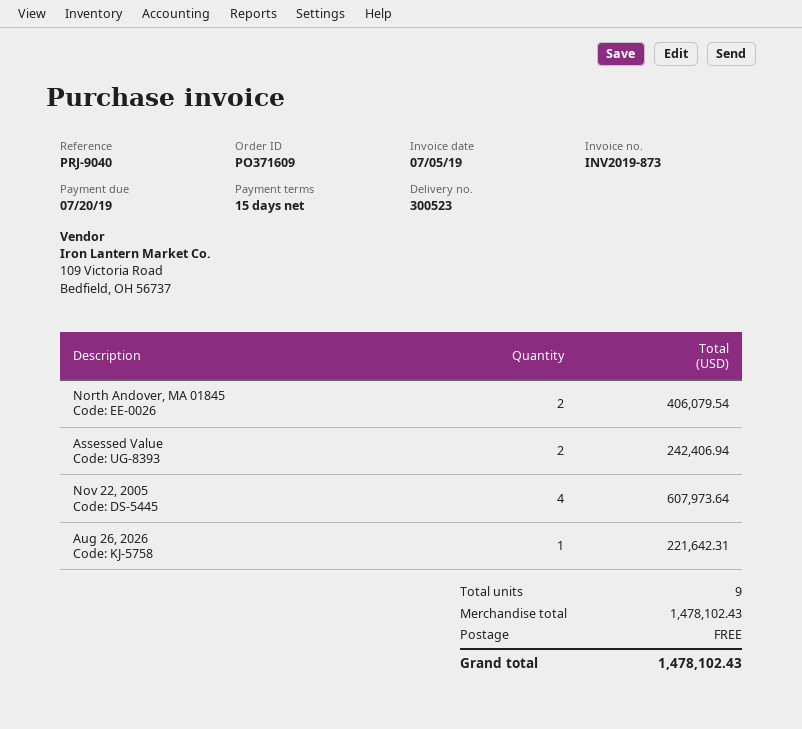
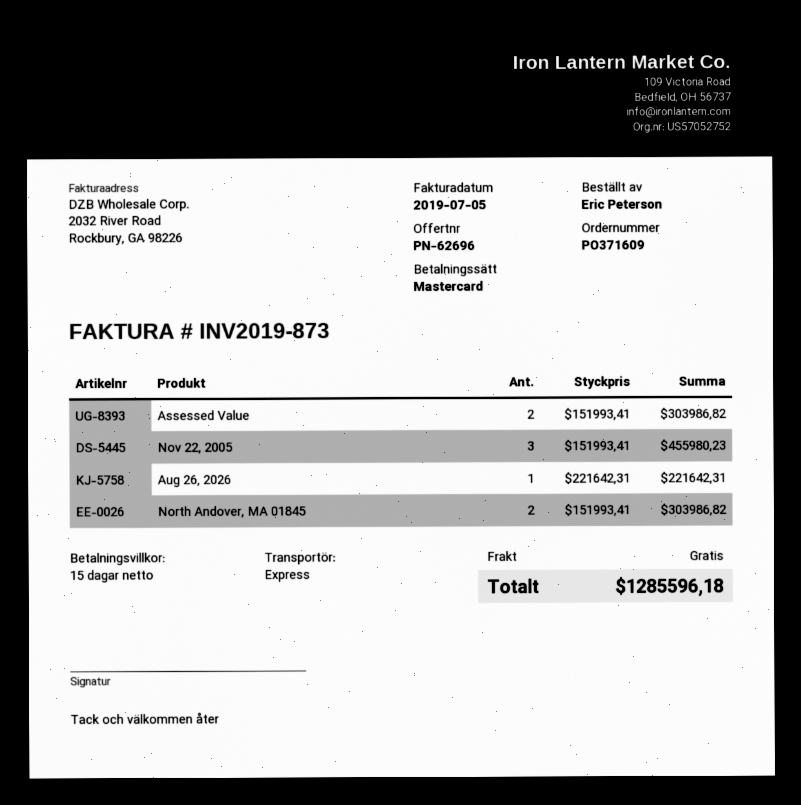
North Andover, MA 01845: 2 for 406079.54 -> 2 for 303986.82
Assessed Value: 2 for 242406.94 -> 2 for 303986.82
Nov 22, 2005: 4 for 607973.64 -> 3 for 455980.23
total: 1478102.43 -> 1285596.18

